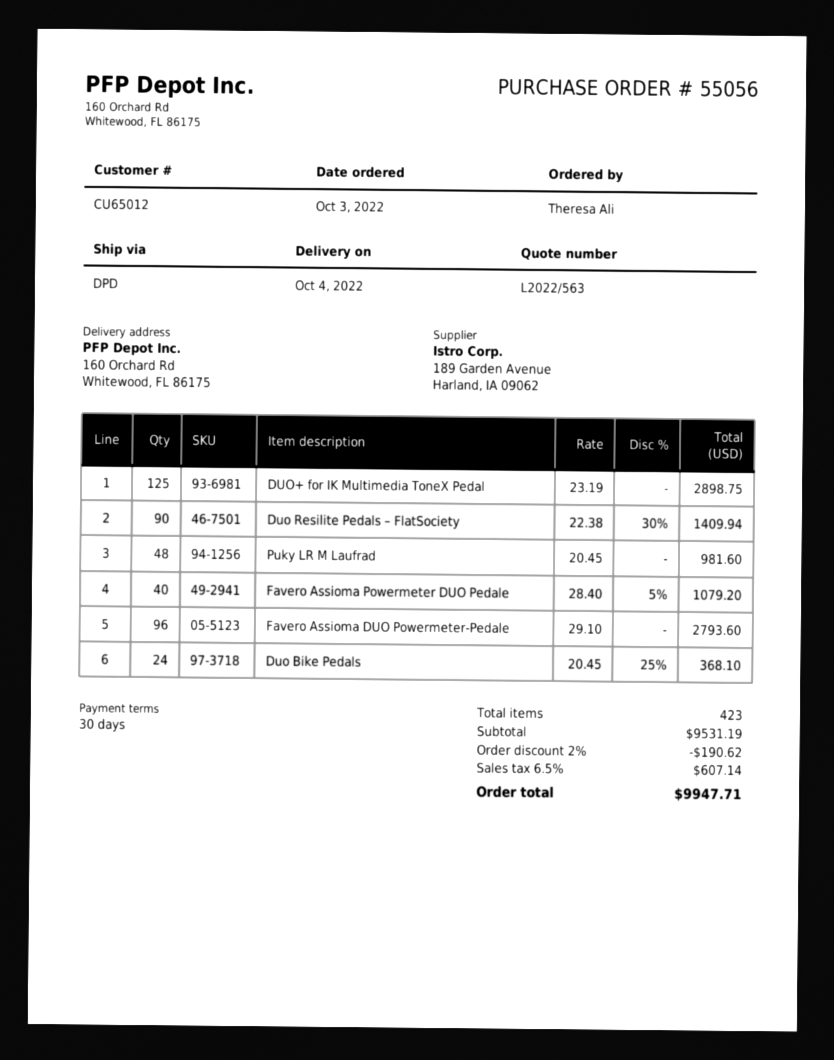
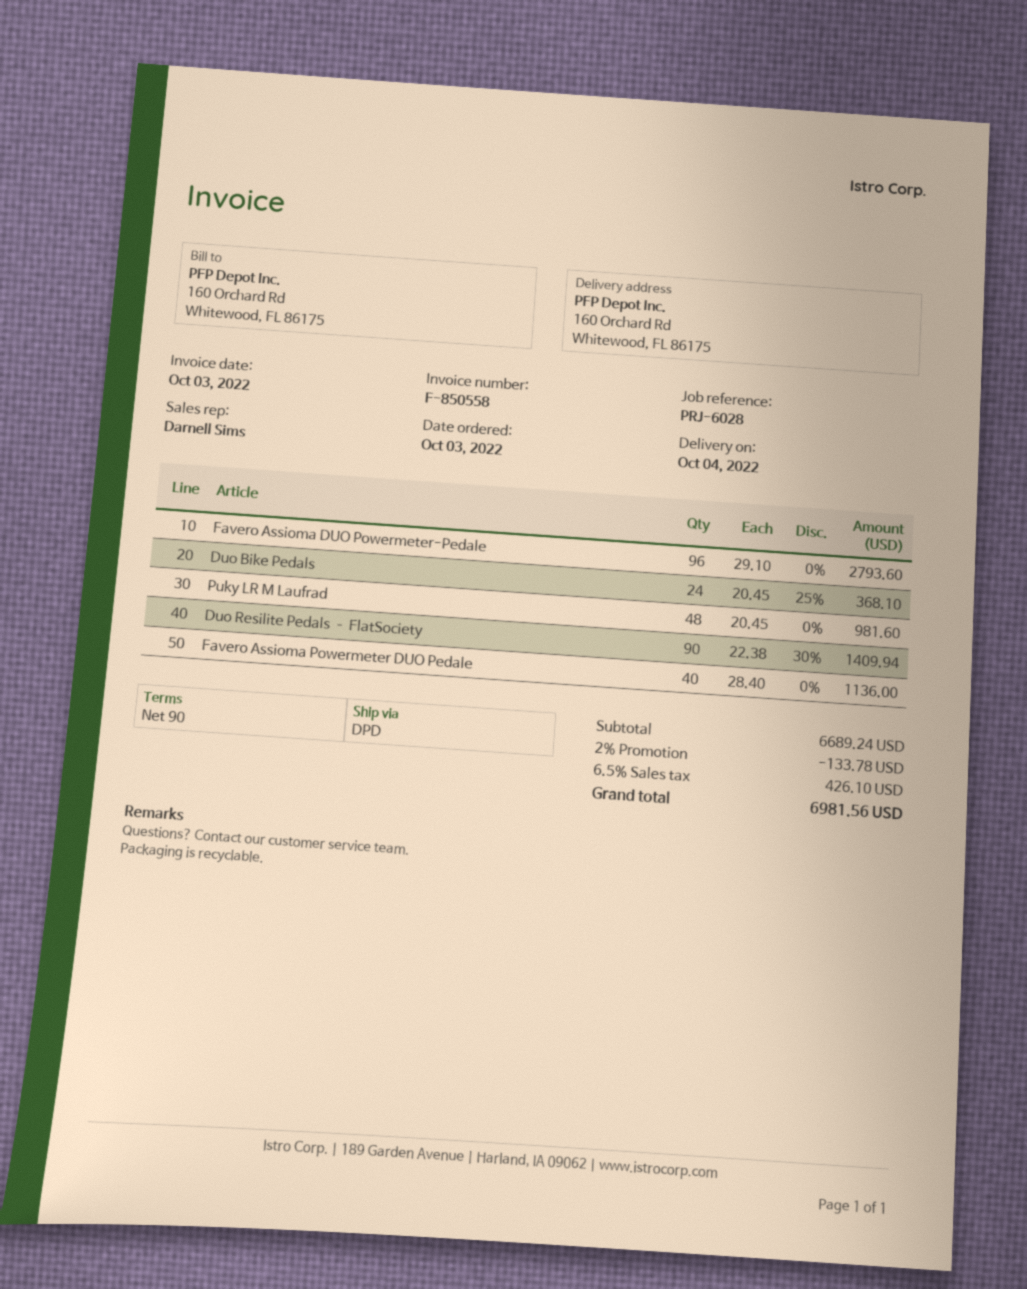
payment terms: 30 days -> 90 days
DUO+ for IK Multimedia ToneX Pedal: 125 x 23.19 = 2898.75 -> none
Favero Assioma Powermeter DUO Pedale: 40 x 28.40 - 5% = 1079.20 -> 40 x 28.40 = 1136.00
subtotal: 9531.19 -> 6689.24
discount: 2% = 190.62 -> 2% = 133.78
tax: 6.5% = 607.14 -> 6.5% = 426.10
total: 9947.71 -> 6981.56

